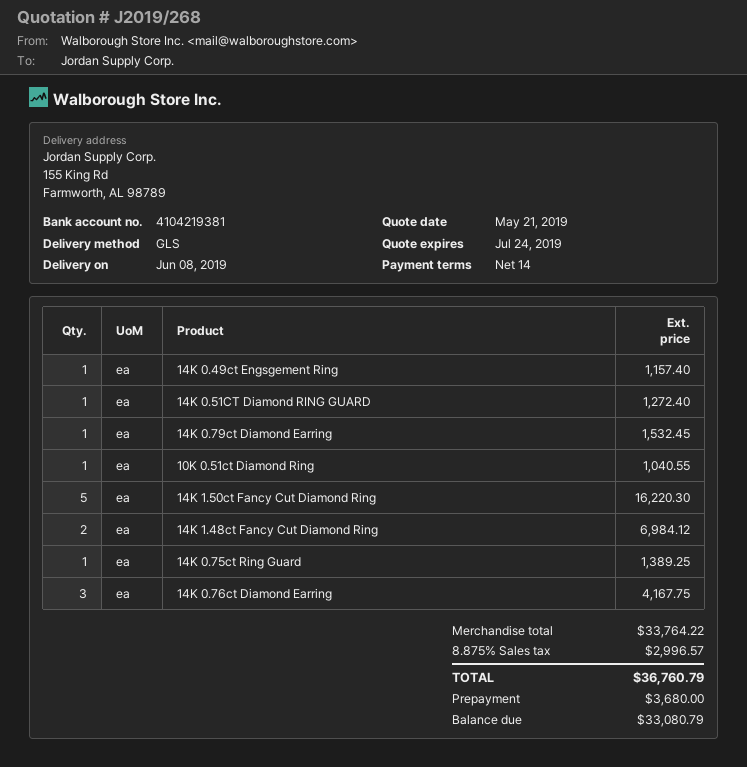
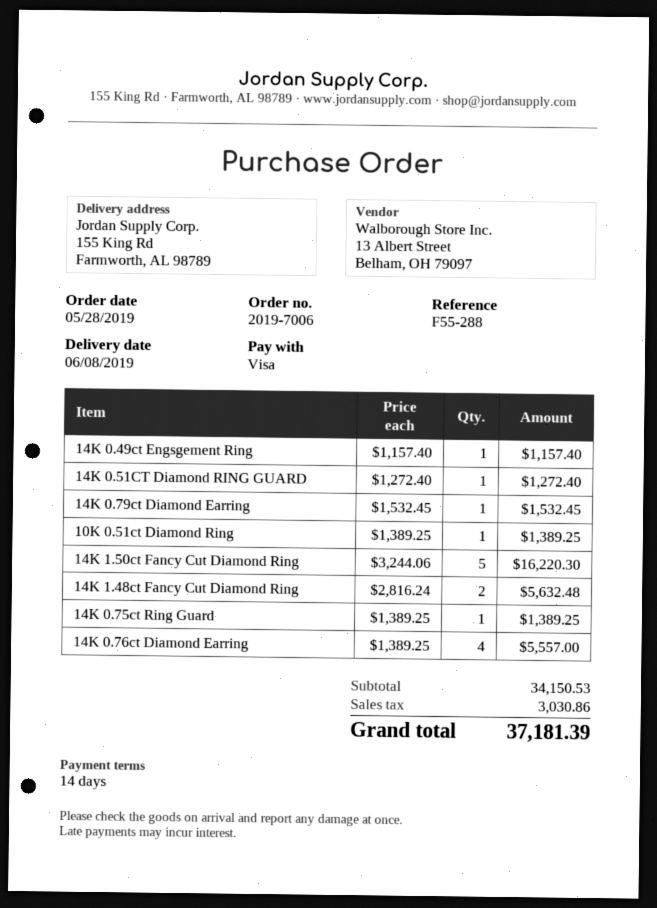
10K 0.51ct Diamond Ring: 1 for 1040.55 -> 1 for 1389.25
14K 1.48ct Fancy Cut Diamond Ring: 2 for 6984.12 -> 2 for 5632.48
14K 0.76ct Diamond Earring: 3 for 4167.75 -> 4 for 5557.00
subtotal: 33764.22 -> 34150.53
tax: 2996.57 -> 3030.86
total: 36760.79 -> 37181.39

